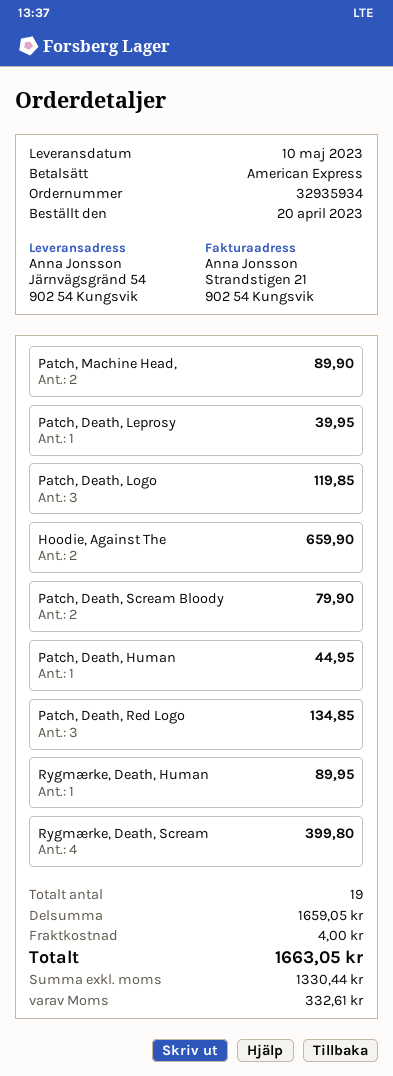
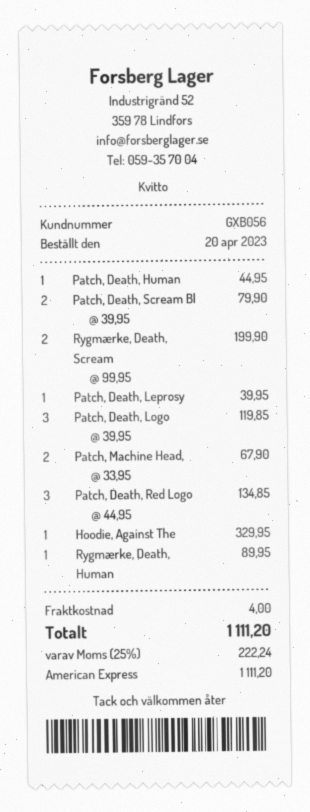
Patch, Machine Head,: 2 for 89.90 -> 2 for 67.90
Hoodie, Against The: 2 for 659.90 -> 1 for 329.95
Rygmærke, Death, Scream: 4 for 399.80 -> 2 for 199.90
tax: 332.61 -> 222.24
total: 1663.05 -> 1111.20

